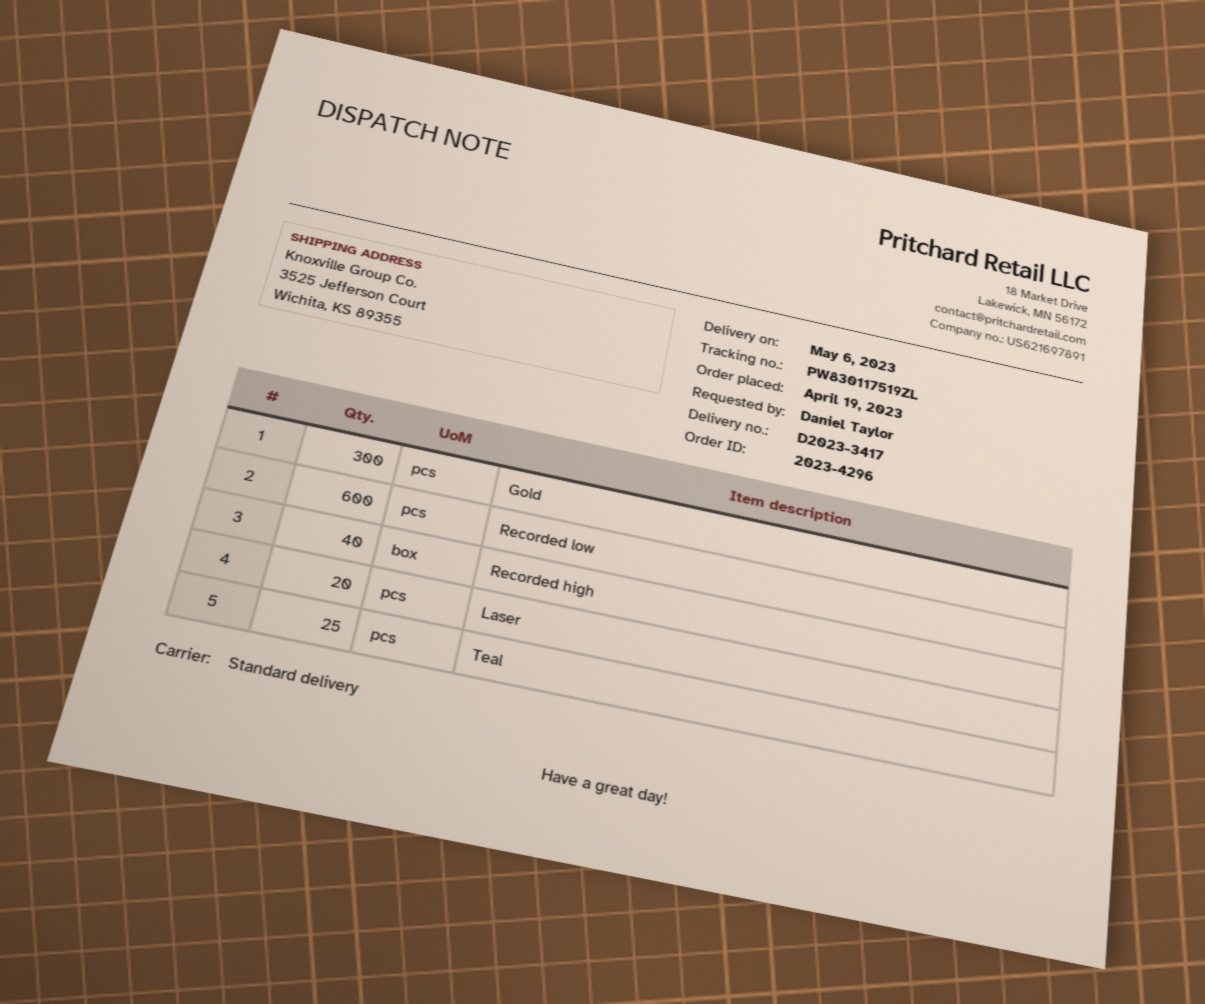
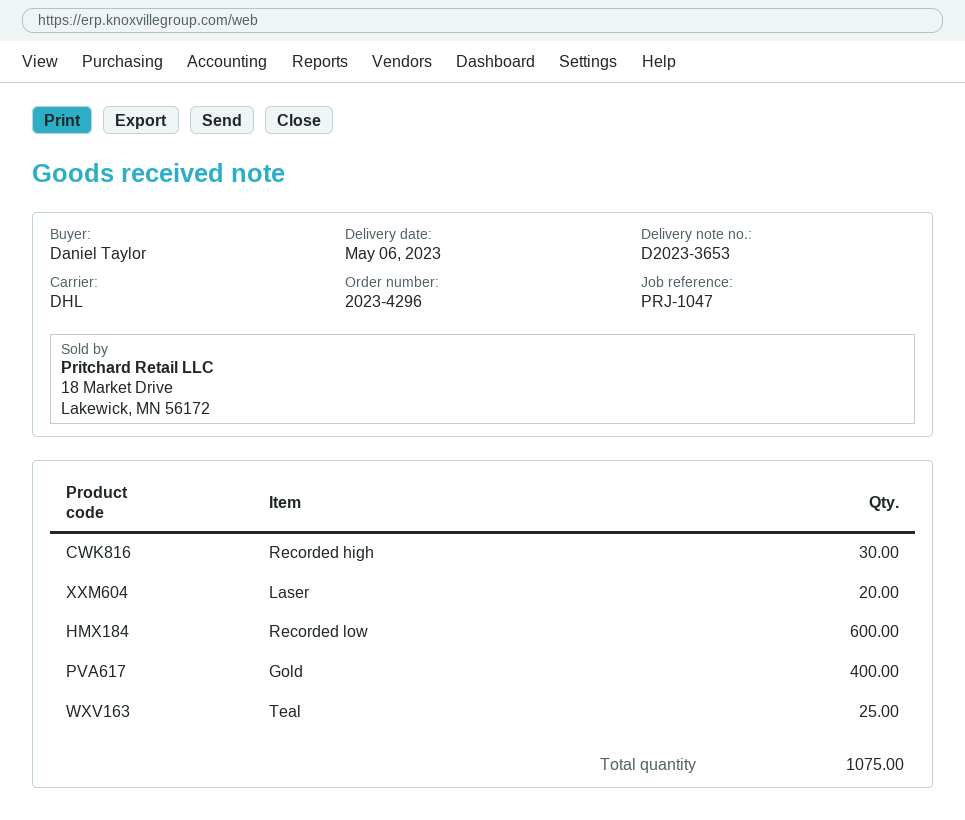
delivery note number: D2023-3417 -> D2023-3653
shipping method: standard -> DHL
Gold: 300 -> 400
Recorded high: 40 -> 30

